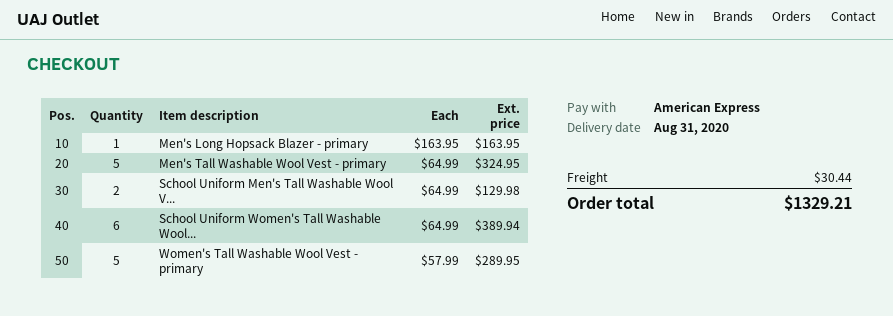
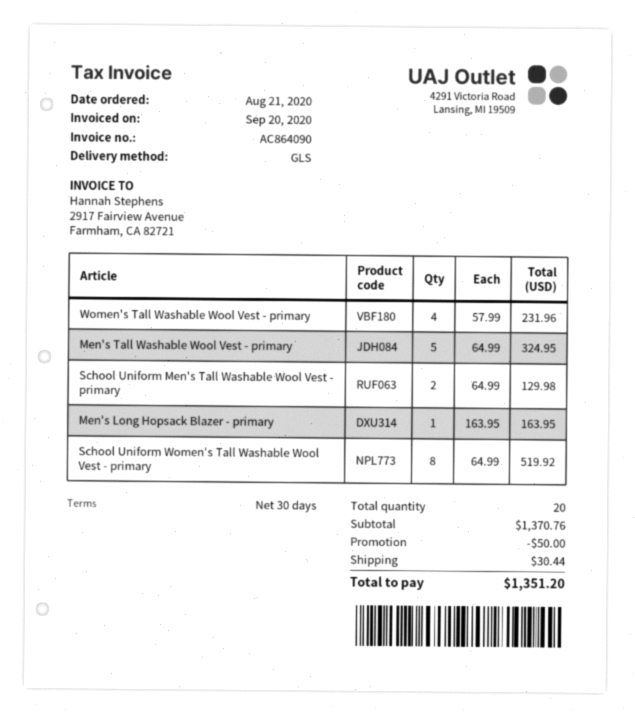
School Uniform Women's Tall Washable Wool...: 6 x 64.99 = 389.94 -> 8 x 64.99 = 519.92
Women's Tall Washable Wool Vest - primary: 5 x 57.99 = 289.95 -> 4 x 57.99 = 231.96
discount: none -> 50.00
total: 1329.21 -> 1351.20

